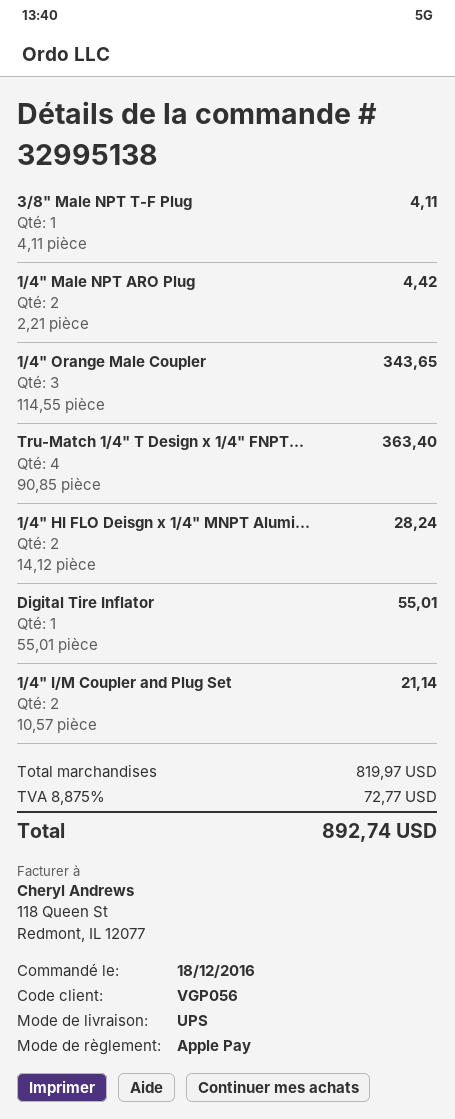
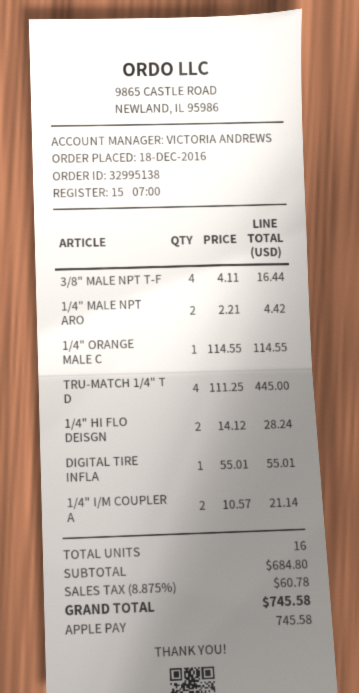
3/8" Male NPT T-F Plug: 1 x 4.11 = 4.11 -> 4 x 4.11 = 16.44
1/4" Orange Male Coupler: 3 x 114.55 = 343.65 -> 1 x 114.55 = 114.55
Tru-Match 1/4" T Design x 1/4" FNPT...: 4 x 90.85 = 363.40 -> 4 x 111.25 = 445.00
subtotal: 819.97 -> 684.80
tax: 8.875% = 72.77 -> 8.875% = 60.78
total: 892.74 -> 745.58

